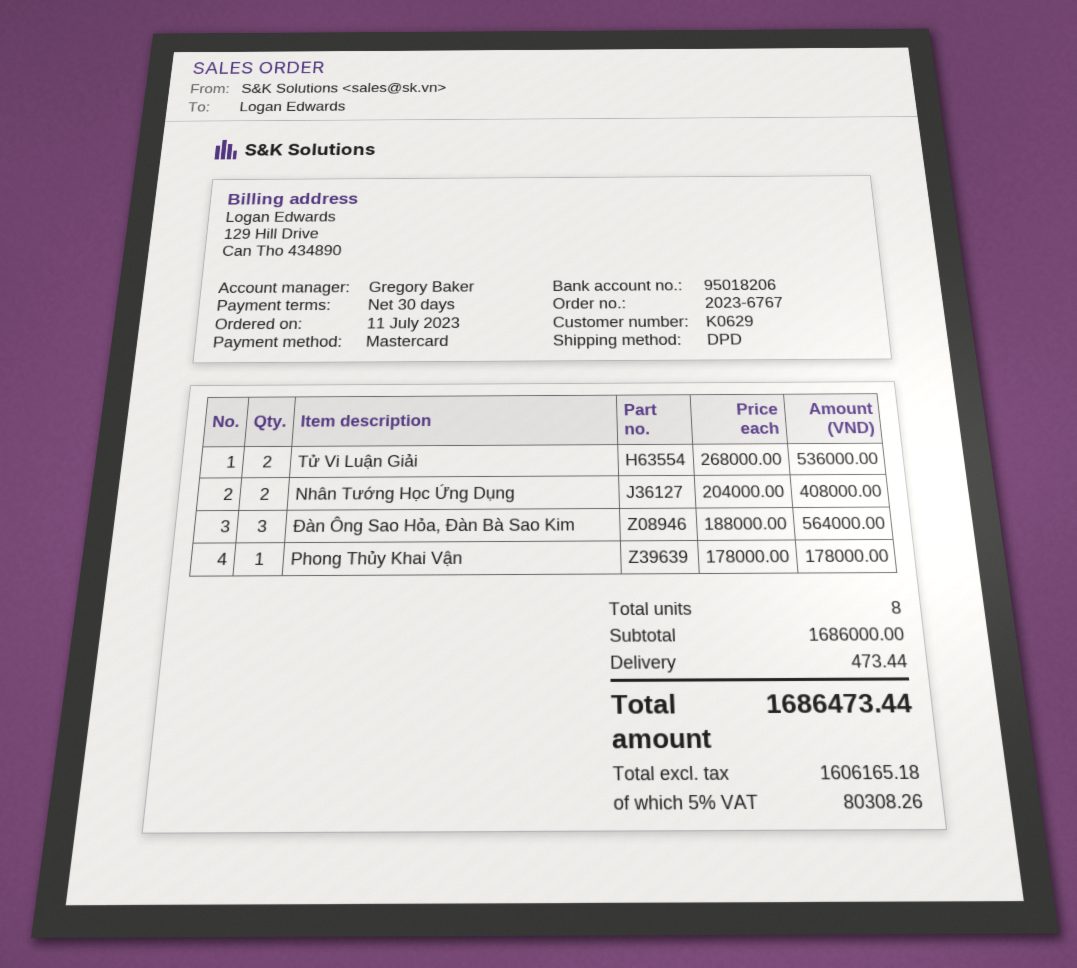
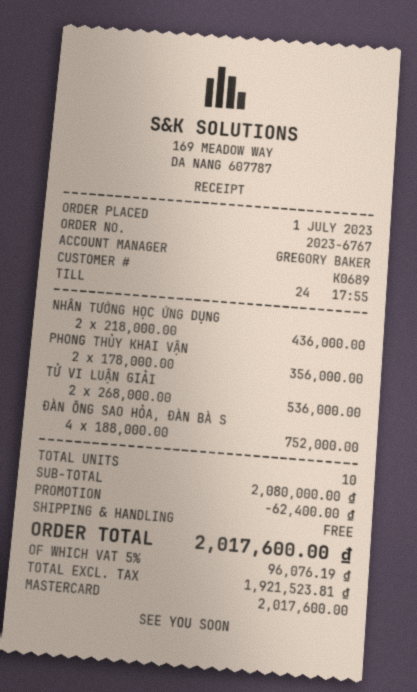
order date: 2023-07-11 -> 2023-07-01
customer number: K0629 -> K0689
Nhân Tướng Học Ứng Dụng: 2 x 204000.00 = 408000.00 -> 2 x 218000.00 = 436000.00
Đàn Ông Sao Hỏa, Đàn Bà Sao Kim: 3 x 188000.00 = 564000.00 -> 4 x 188000.00 = 752000.00
Phong Thủy Khai Vận: 1 x 178000.00 = 178000.00 -> 2 x 178000.00 = 356000.00
total quantity: 8 -> 10
subtotal: 1686000.00 -> 2080000.00
discount: none -> 62400.00
shipping: 473.44 -> 0.00
net: 1606165.18 -> 1921523.81
tax: 5% = 80308.26 -> 5% = 96076.19
total: 1686473.44 -> 2017600.00

